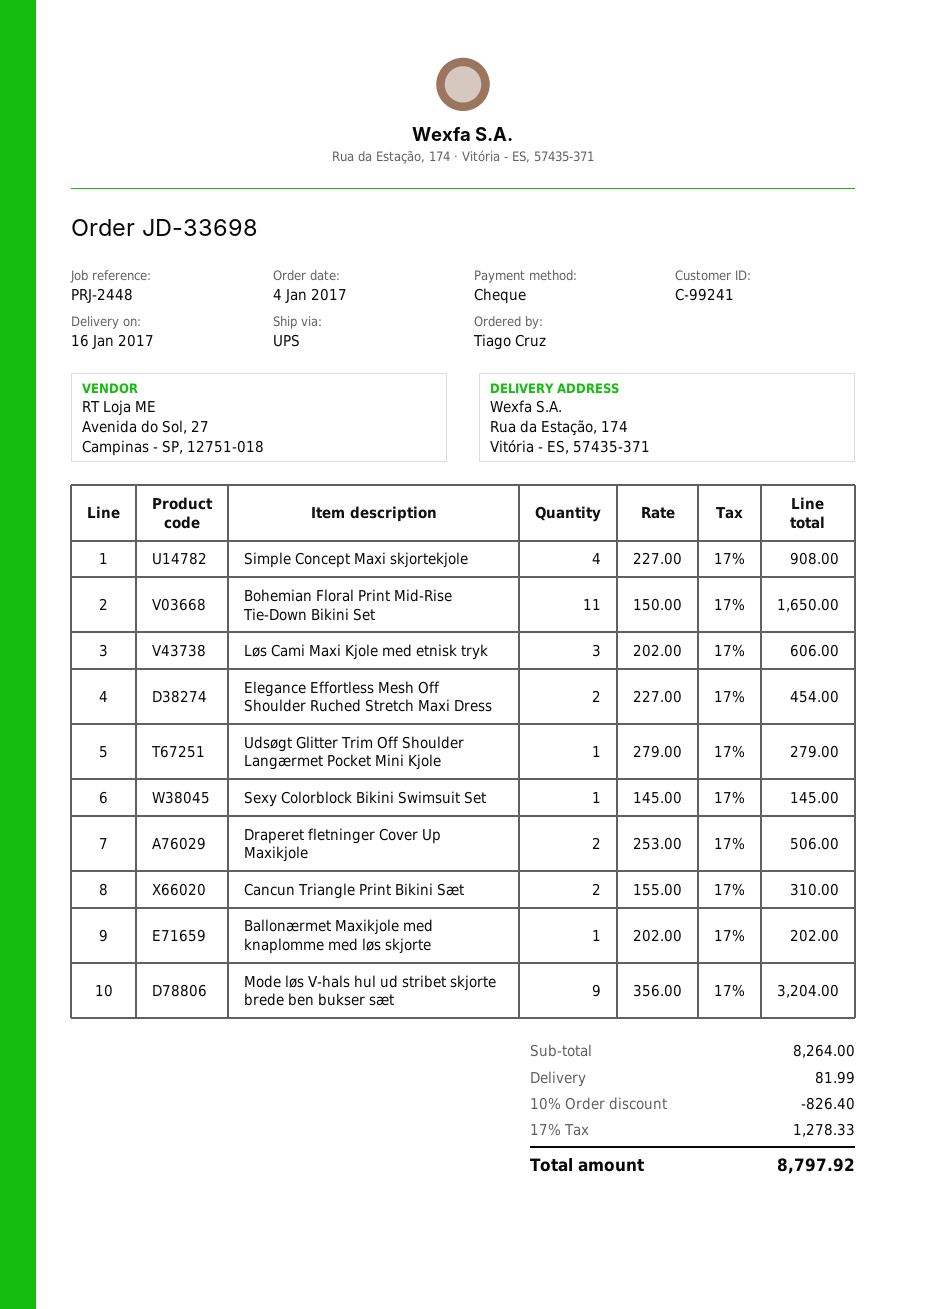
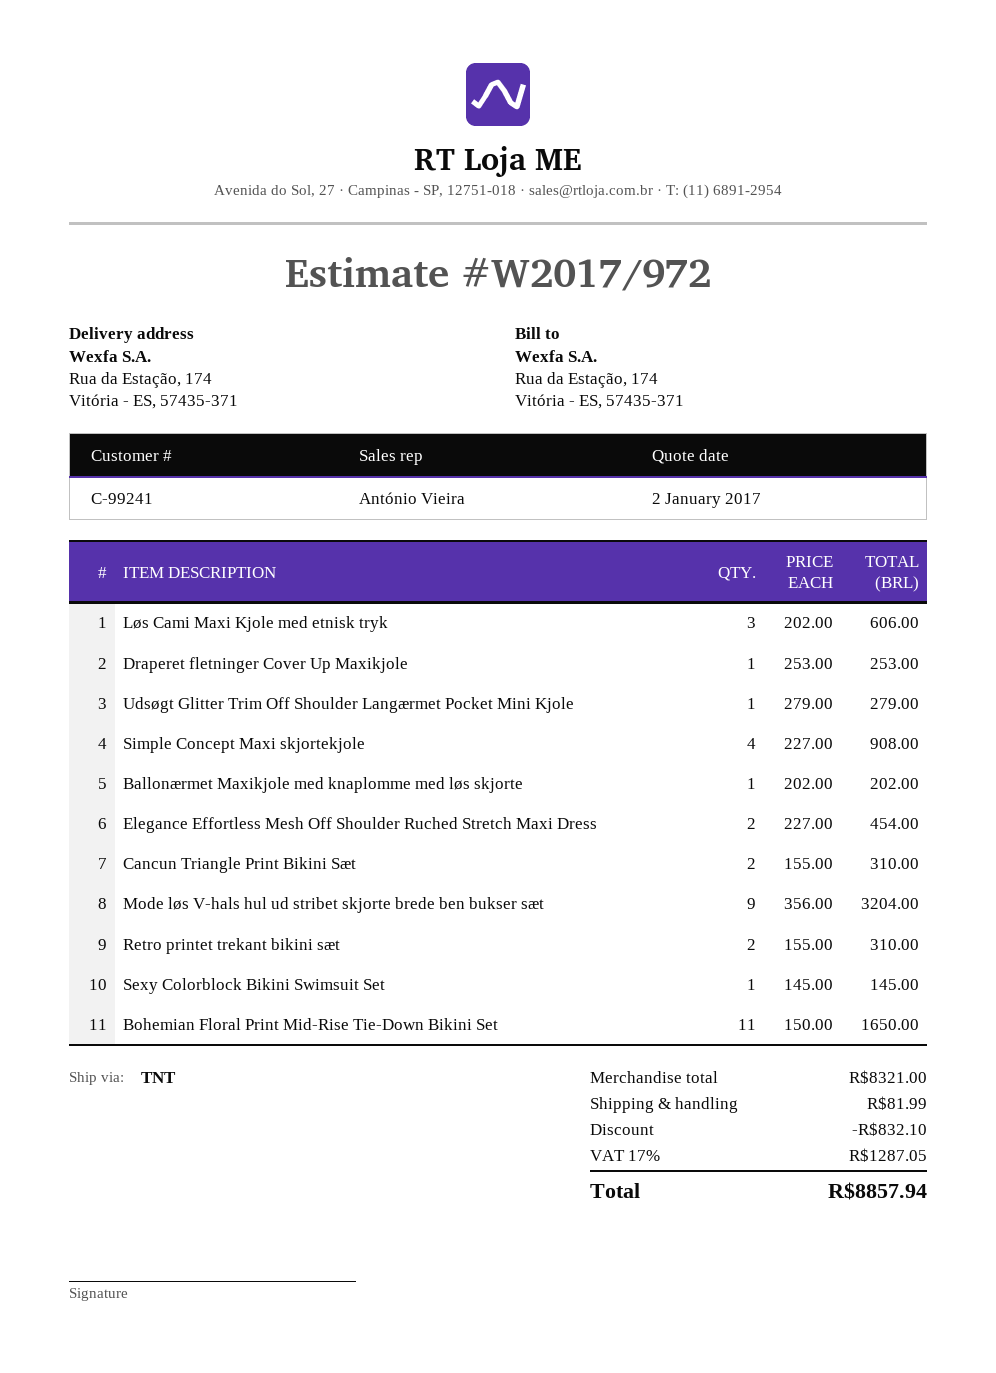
shipping method: UPS -> TNT
Draperet fletninger Cover Up Maxikjole: 2 x 253.00 = 506.00 -> 1 x 253.00 = 253.00
Retro printet trekant bikini sæt: none -> 2 x 155.00 = 310.00
subtotal: 8264.00 -> 8321.00
discount: 826.40 -> 832.10
tax: 17% = 1278.33 -> 17% = 1287.05
total: 8797.92 -> 8857.94

